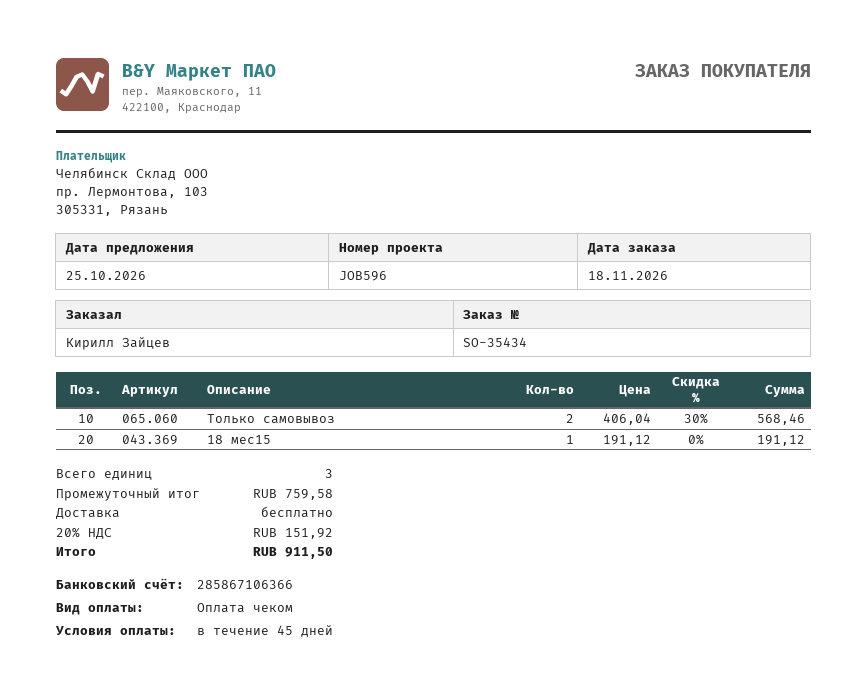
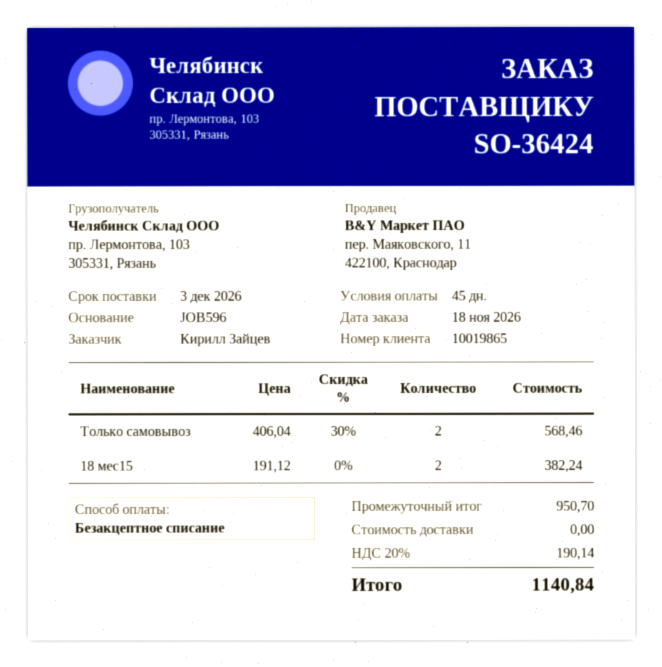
order number: SO-35434 -> SO-36424
payment method: cheque -> direct debit
18 мес15: 1 x 191.12 = 191.12 -> 2 x 191.12 = 382.24
subtotal: 759.58 -> 950.70
tax: 20% = 151.92 -> 20% = 190.14
total: 911.50 -> 1140.84

